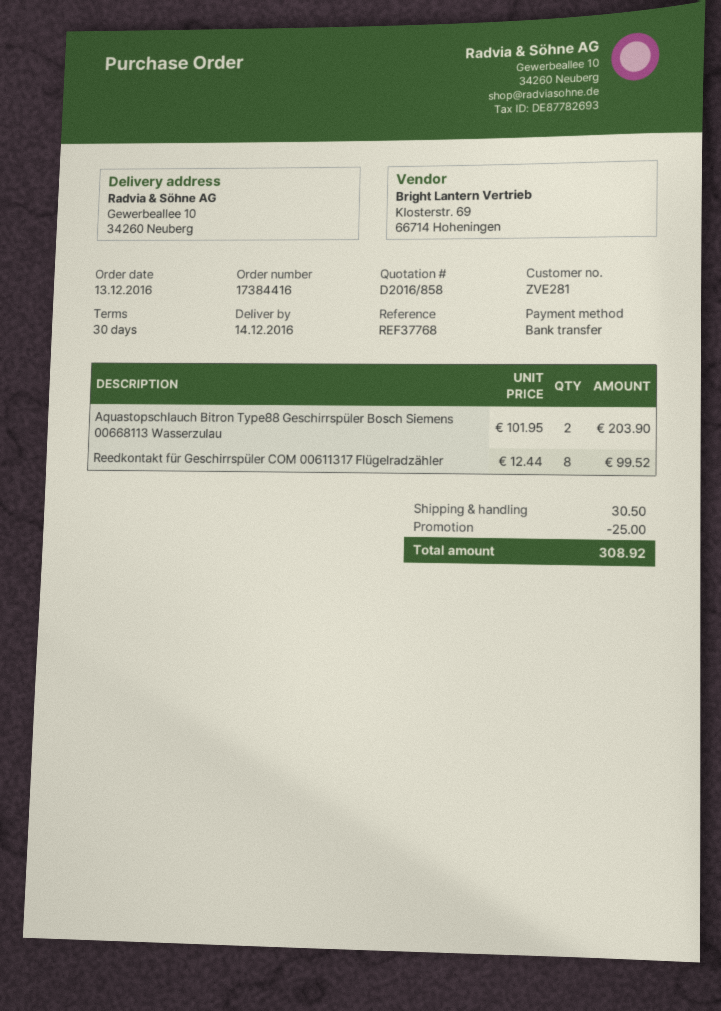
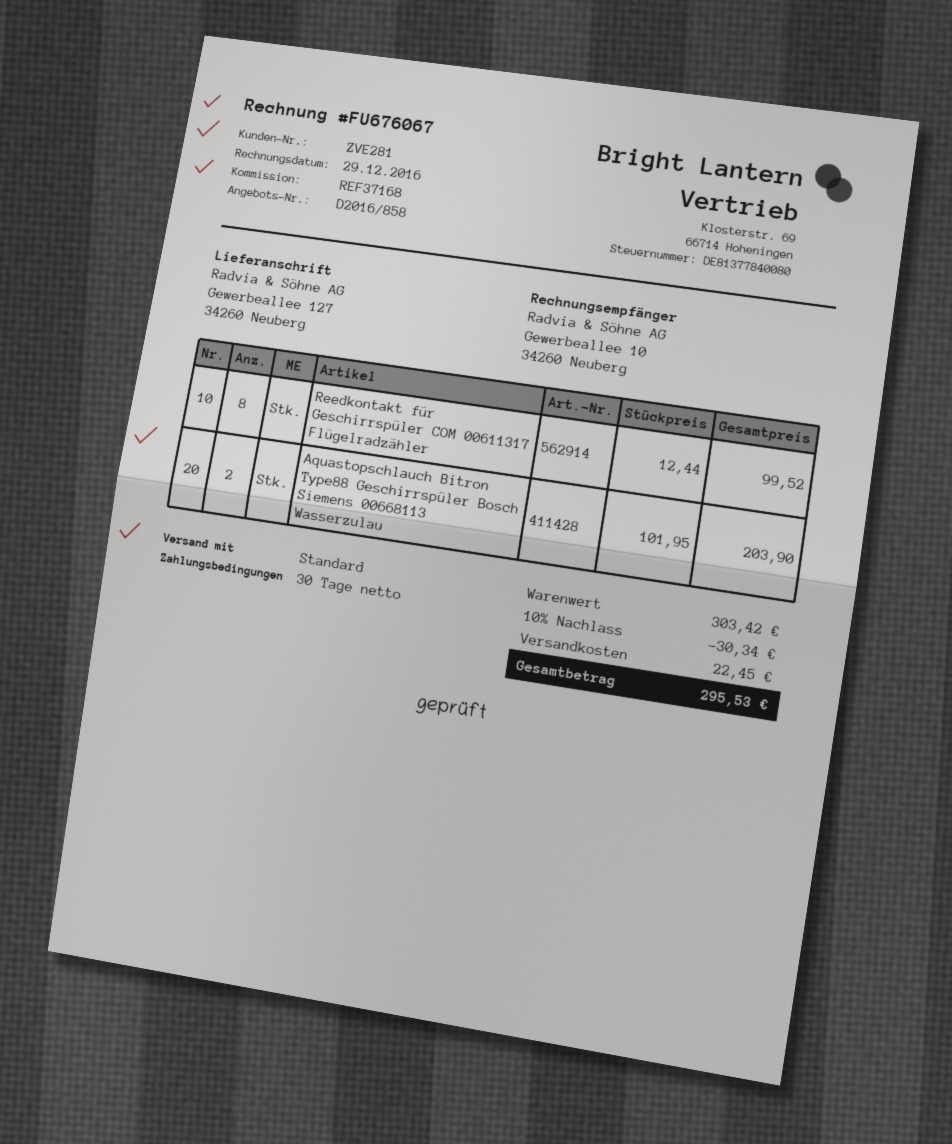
reference: REF37768 -> REF37168
ship to: Gewerbeallee 10, 34260 Neuberg -> Gewerbeallee 127, 34260 Neuberg
discount: 25.00 -> 30.34
shipping: 30.50 -> 22.45
total: 308.92 -> 295.53

